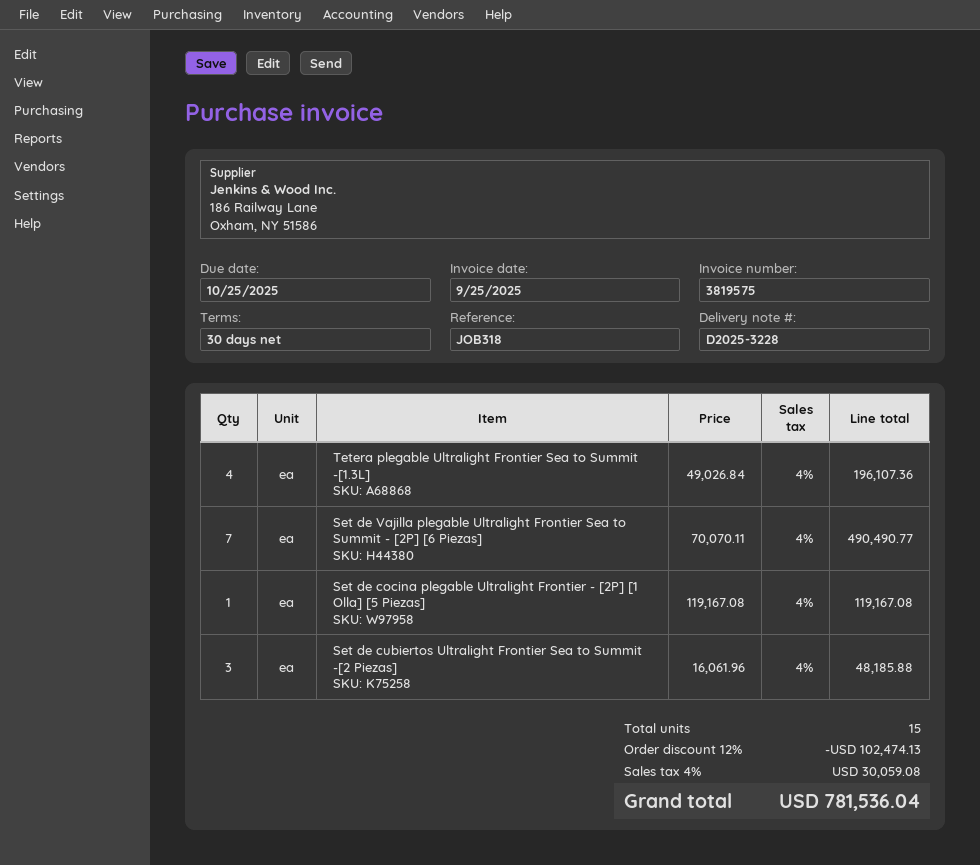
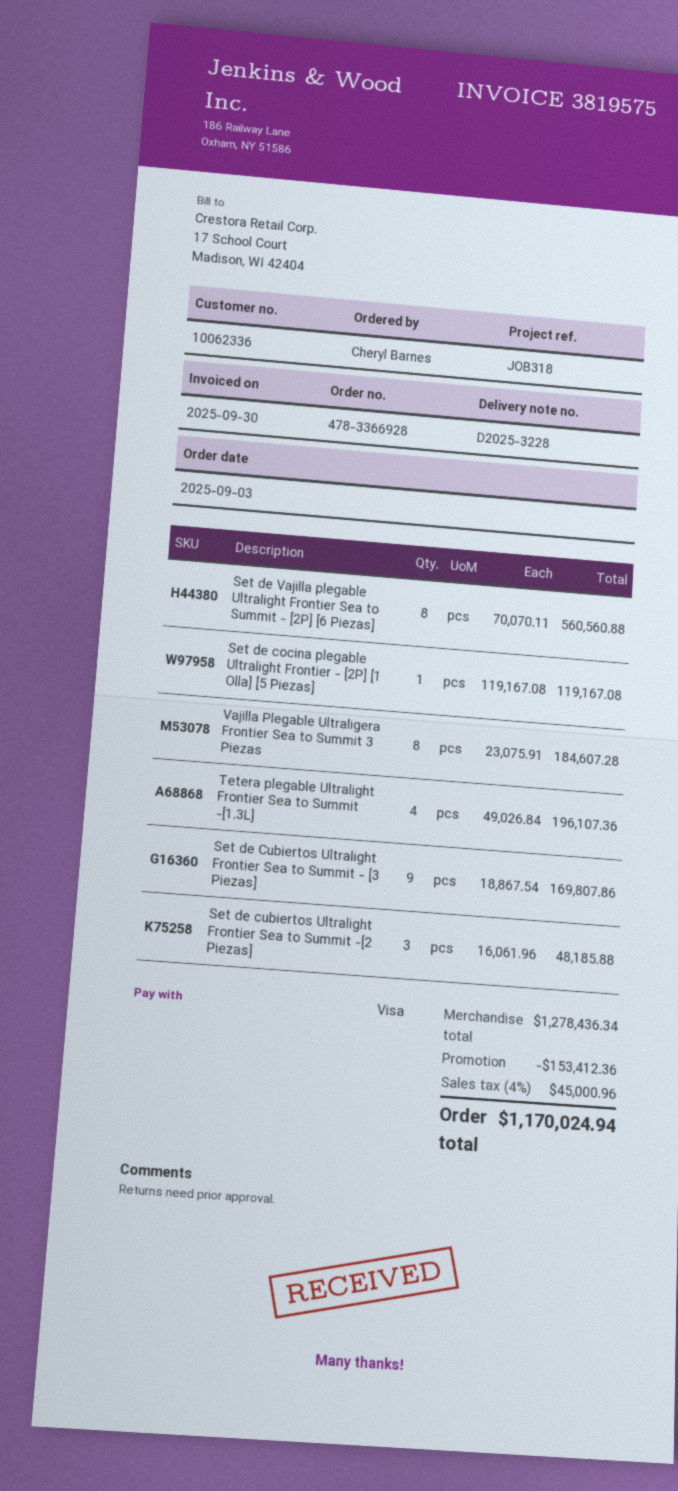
invoice date: 2025-09-25 -> 2025-09-30
Set de Vajilla plegable Ultralight Frontier Sea to Summit - [2P] [6 Piezas]: 7 x 70070.11 = 490490.77 -> 8 x 70070.11 = 560560.88
Vajilla Plegable Ultraligera Frontier Sea to Summit 3 Piezas: none -> 8 x 23075.91 = 184607.28
Set de Cubiertos Ultralight Frontier Sea to Summit - [3 Piezas]: none -> 9 x 18867.54 = 169807.86
discount: 102474.13 -> 153412.36
tax: 4% = 30059.08 -> 4% = 45000.96
total: 781536.04 -> 1170024.94

